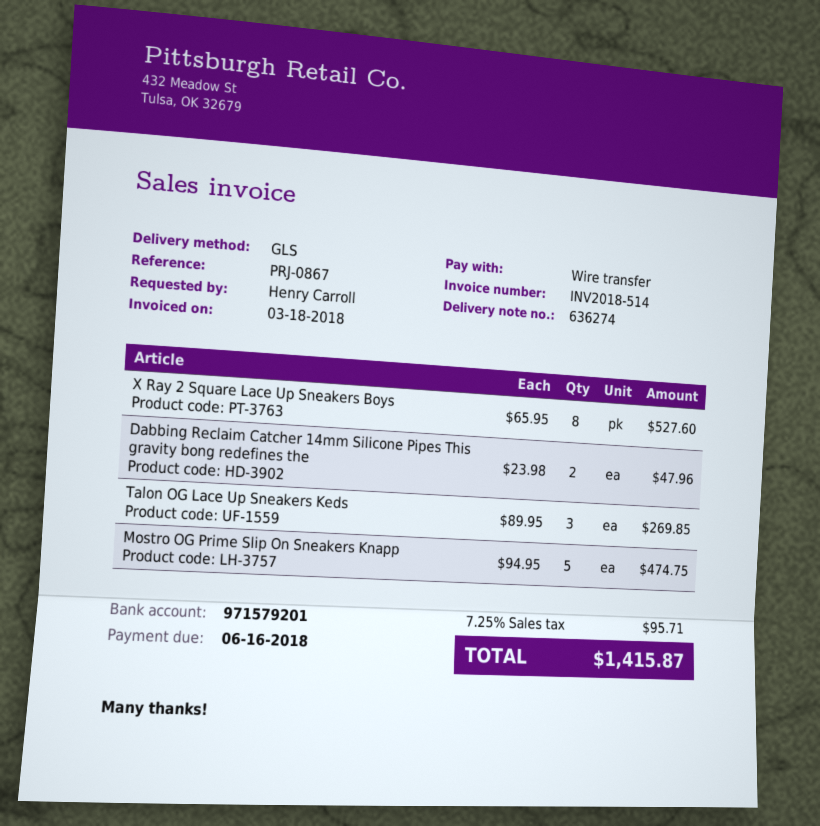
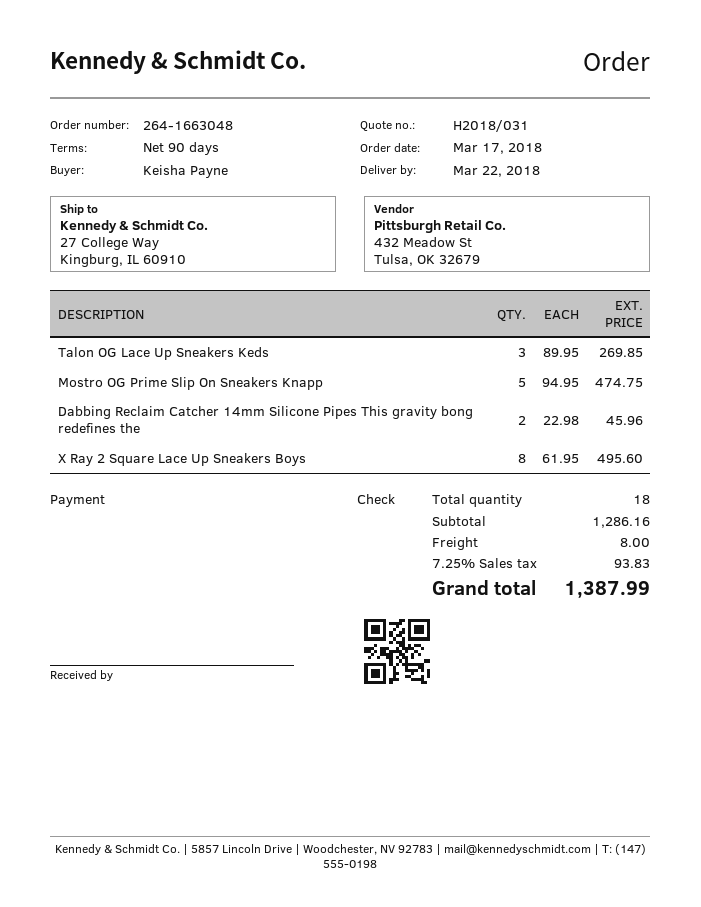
ordered by: Henry Carroll -> Keisha Payne
payment method: bank transfer -> cheque
X Ray 2 Square Lace Up Sneakers Boys: 8 x 65.95 = 527.60 -> 8 x 61.95 = 495.60
Dabbing Reclaim Catcher 14mm Silicone Pipes This gravity bong redefines the: 2 x 23.98 = 47.96 -> 2 x 22.98 = 45.96
shipping: none -> 8.00
tax: 7.25% = 95.71 -> 7.25% = 93.83
total: 1415.87 -> 1387.99

